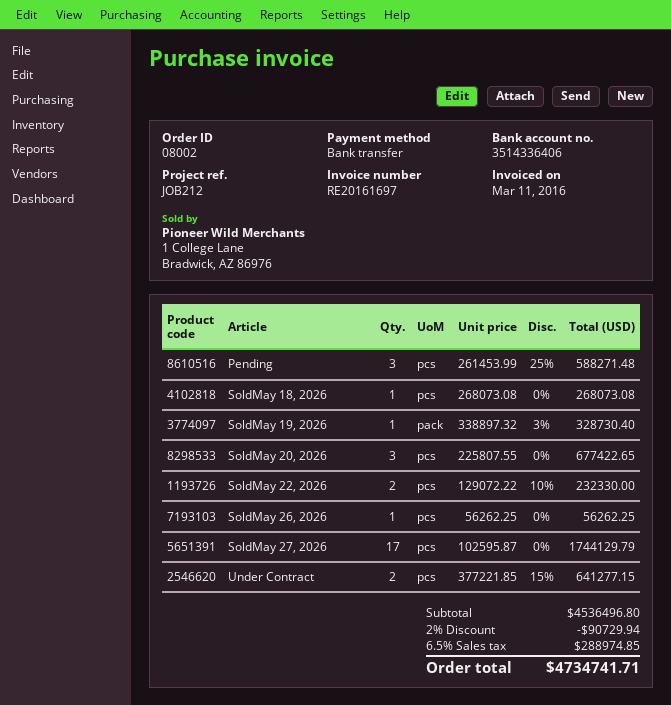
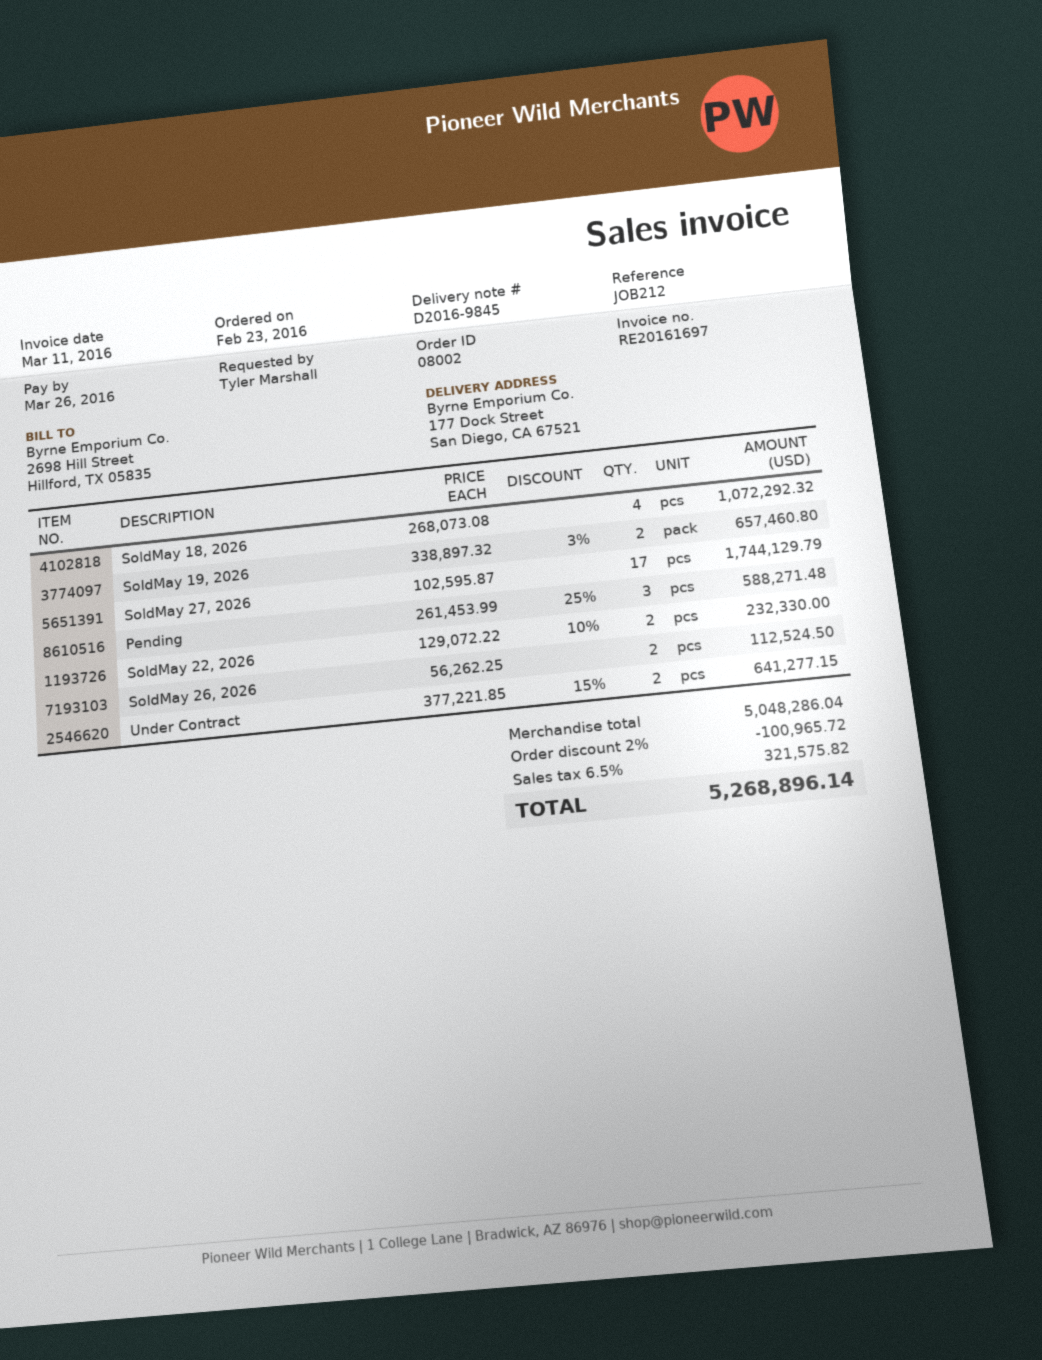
SoldMay 18, 2026: 1 x 268073.08 = 268073.08 -> 4 x 268073.08 = 1072292.32
SoldMay 19, 2026: 1 x 338897.32 - 3% = 328730.40 -> 2 x 338897.32 - 3% = 657460.80
SoldMay 20, 2026: 3 x 225807.55 = 677422.65 -> none
SoldMay 26, 2026: 1 x 56262.25 = 56262.25 -> 2 x 56262.25 = 112524.50
subtotal: 4536496.80 -> 5048286.04
discount: 2% = 90729.94 -> 2% = 100965.72
tax: 6.5% = 288974.85 -> 6.5% = 321575.82
total: 4734741.71 -> 5268896.14

